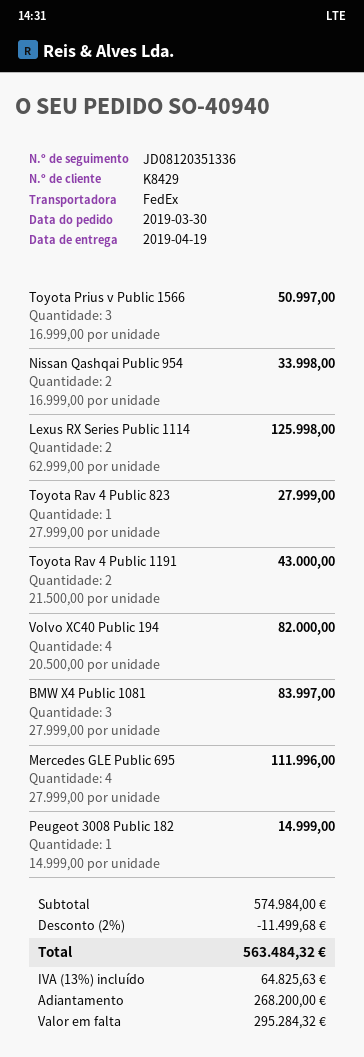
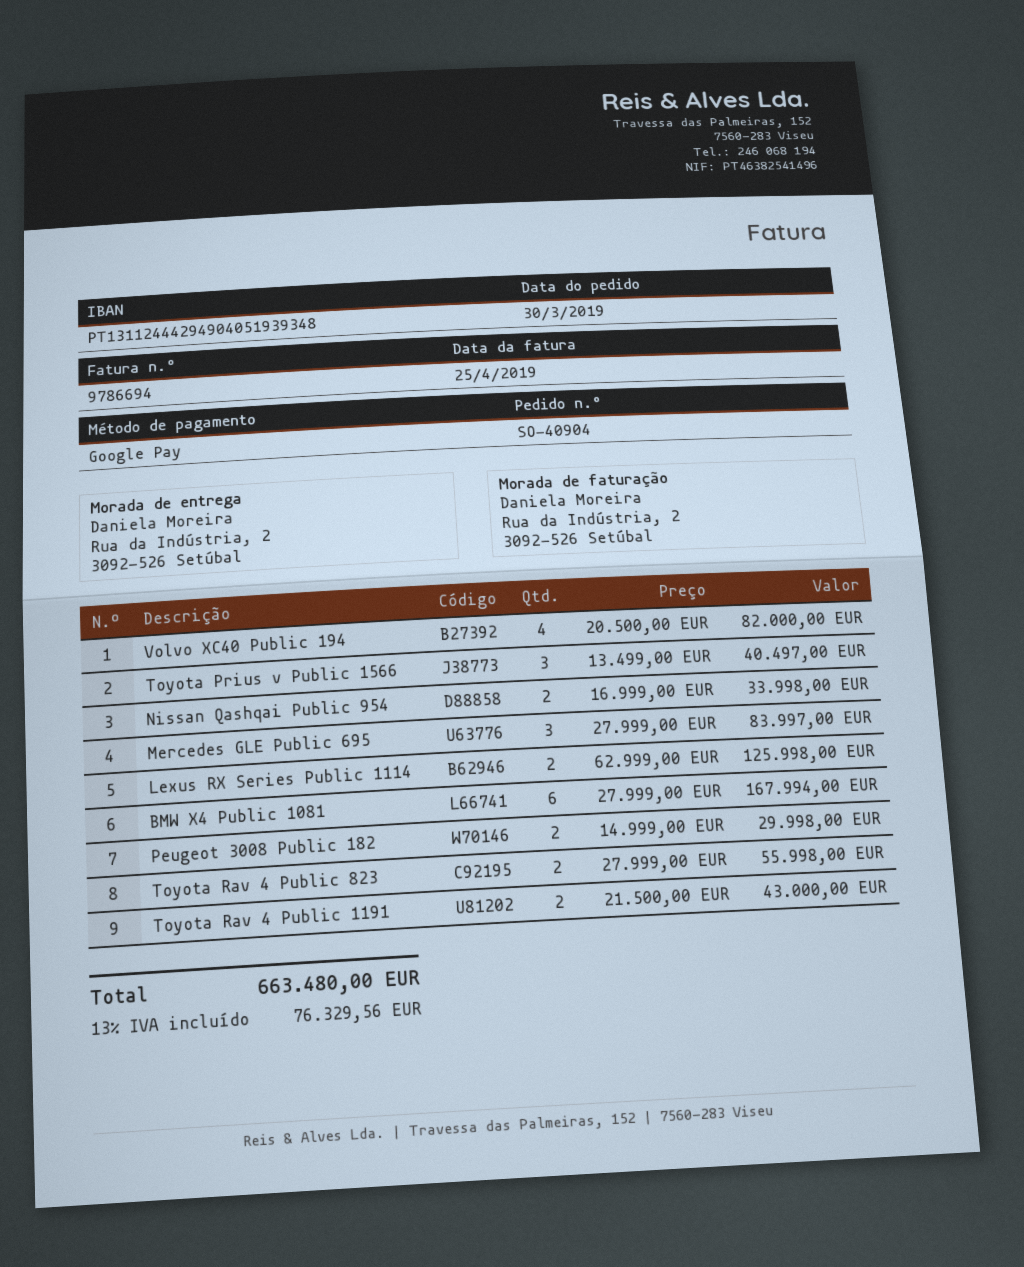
order number: SO-40940 -> SO-40904
Toyota Prius v Public 1566: 3 x 16999.00 = 50997.00 -> 3 x 13499.00 = 40497.00
Toyota Rav 4 Public 823: 1 x 27999.00 = 27999.00 -> 2 x 27999.00 = 55998.00
BMW X4 Public 1081: 3 x 27999.00 = 83997.00 -> 6 x 27999.00 = 167994.00
Mercedes GLE Public 695: 4 x 27999.00 = 111996.00 -> 3 x 27999.00 = 83997.00
Peugeot 3008 Public 182: 1 x 14999.00 = 14999.00 -> 2 x 14999.00 = 29998.00
discount: 2% = 11499.68 -> none
tax: 13% = 64825.63 -> 13% = 76329.56
total: 563484.32 -> 663480.00

